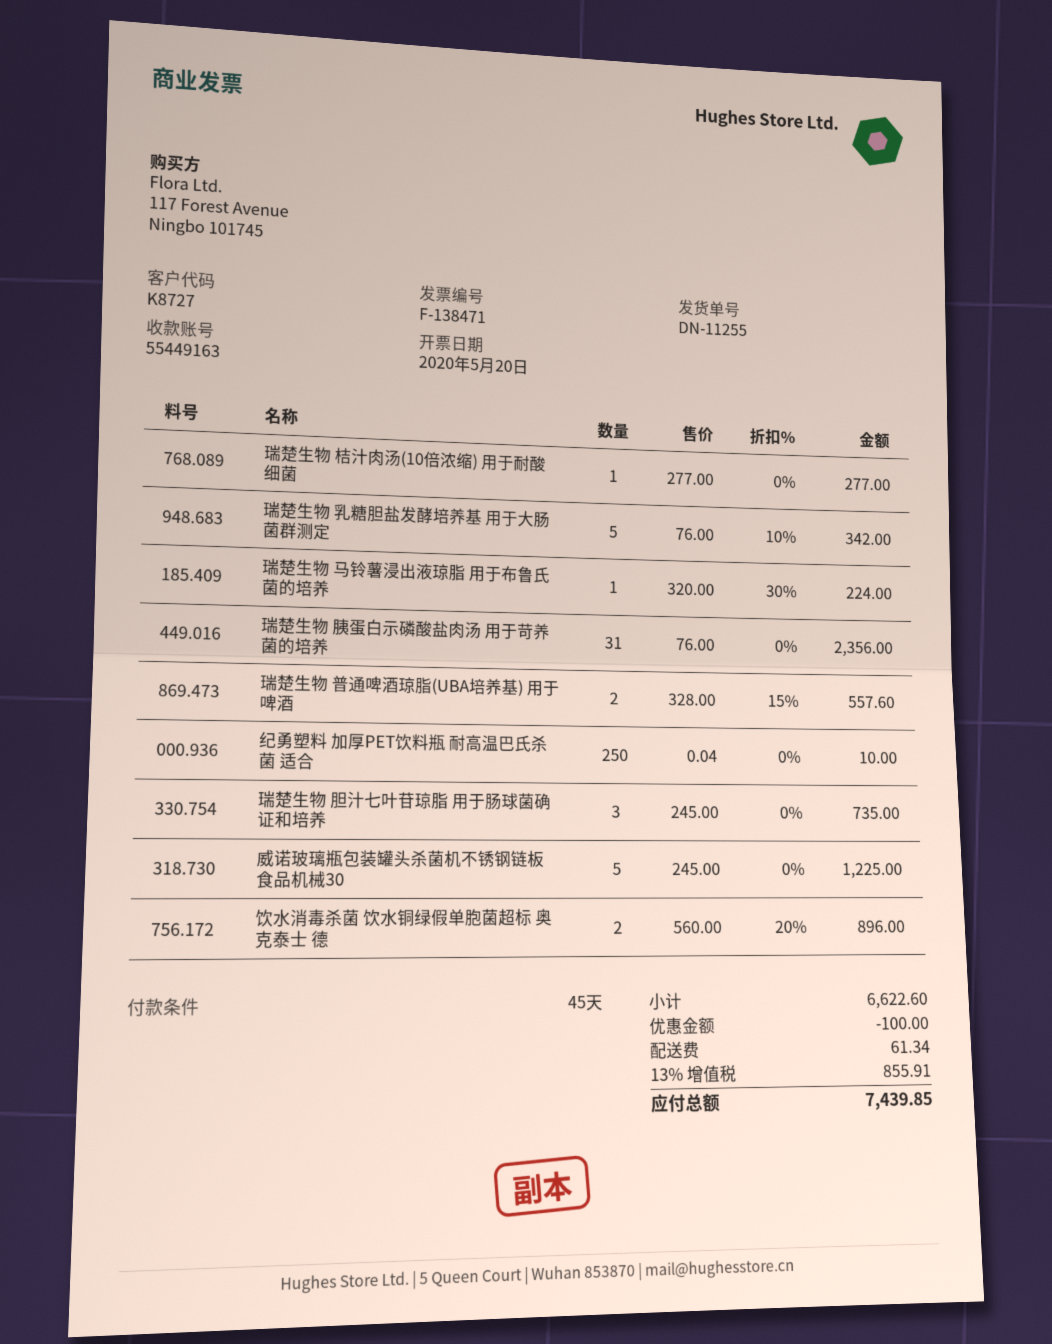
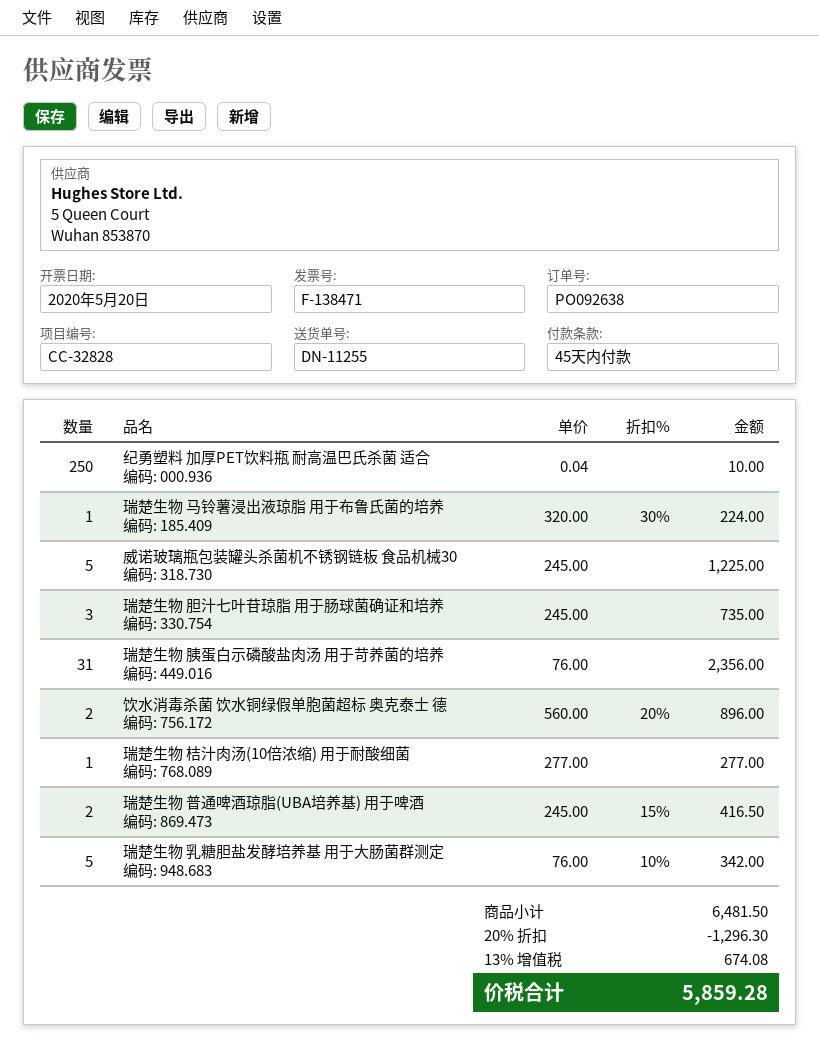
瑞楚生物 普通啤酒琼脂(UBA培养基) 用于啤酒: 2 x 328.00 - 15% = 557.60 -> 2 x 245.00 - 15% = 416.50
subtotal: 6622.60 -> 6481.50
discount: 100.00 -> 1296.30
shipping: 61.34 -> none
tax: 13% = 855.91 -> 13% = 674.08
total: 7439.85 -> 5859.28

